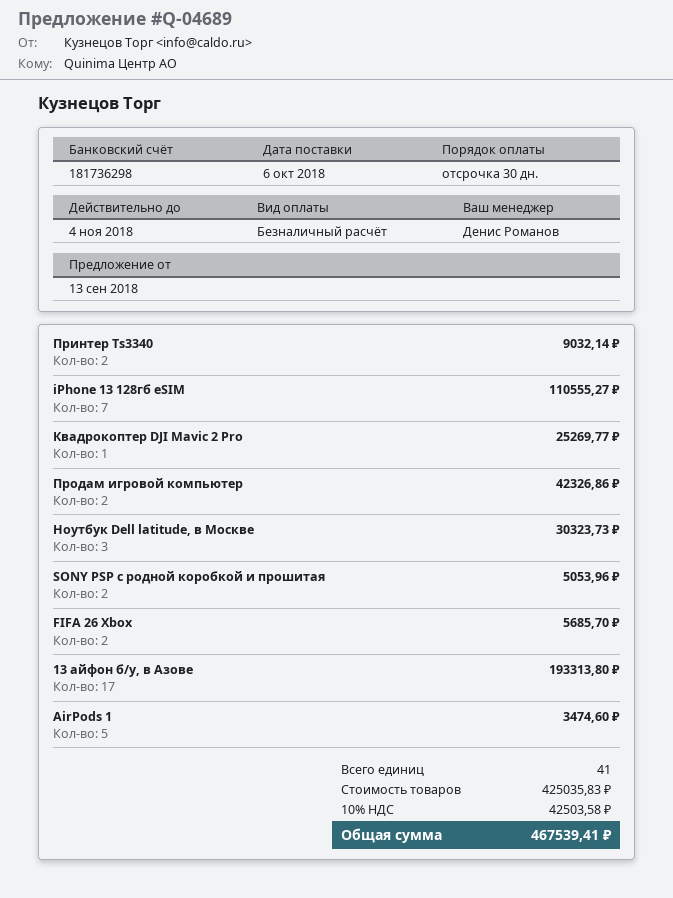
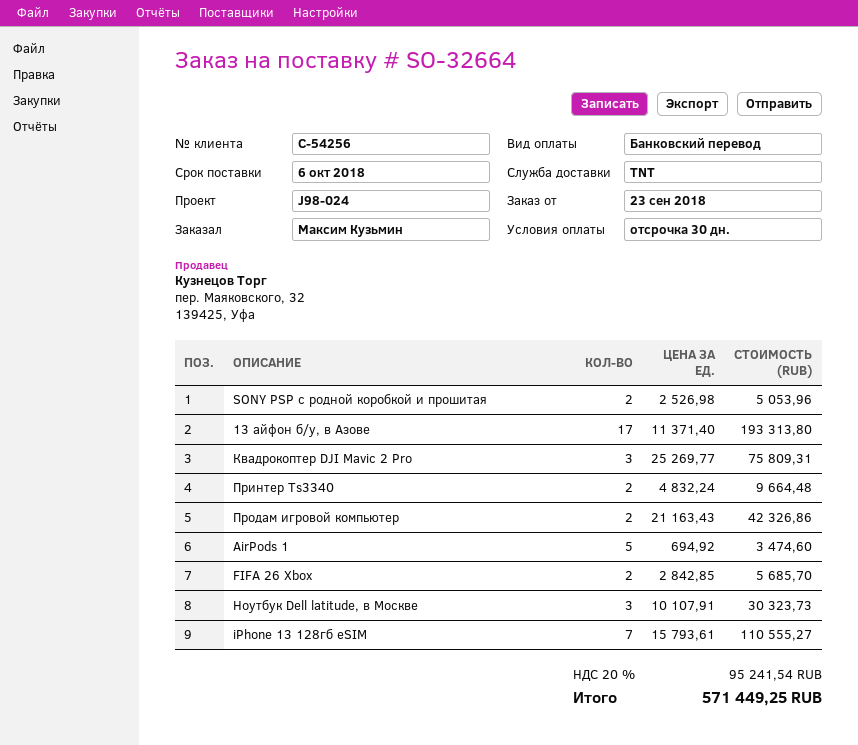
Принтер Ts3340: 2 for 9032.14 -> 2 for 9664.48
Квадрокоптер DJI Mavic 2 Pro: 1 for 25269.77 -> 3 for 75809.31
tax: 10% = 42503.58 -> 20% = 95241.54
total: 467539.41 -> 571449.25

